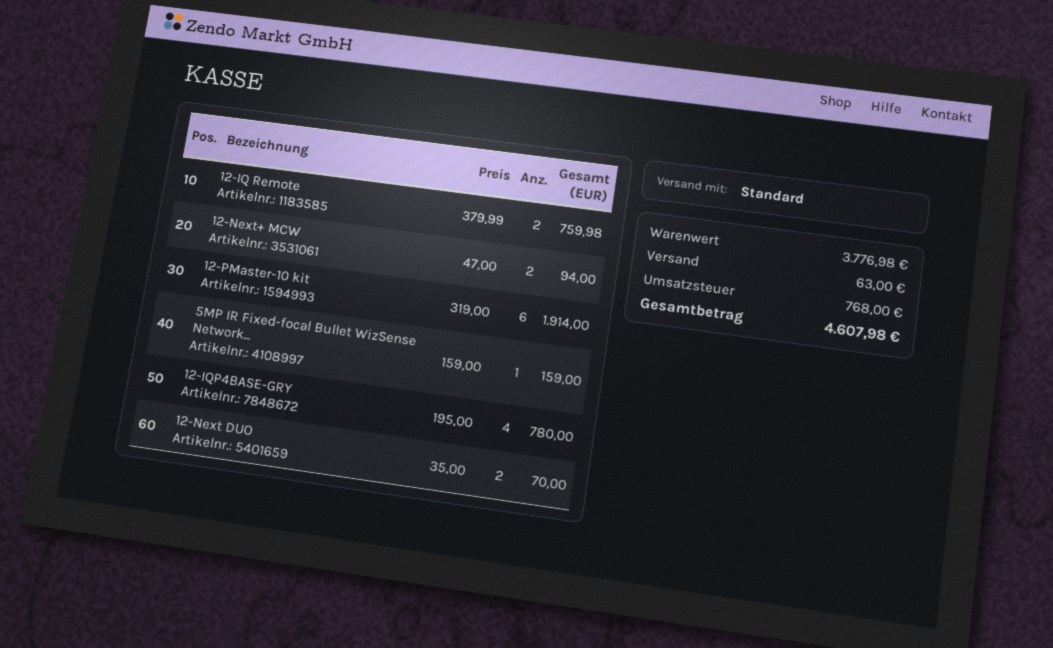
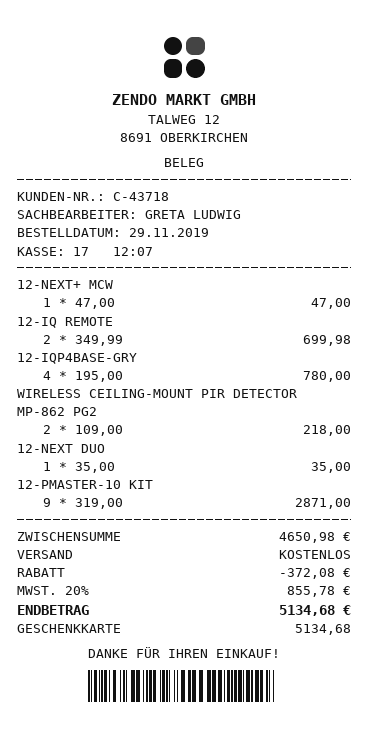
12-IQ Remote: 2 x 379.99 = 759.98 -> 2 x 349.99 = 699.98
12-Next+ MCW: 2 x 47.00 = 94.00 -> 1 x 47.00 = 47.00
12-PMaster-10 kit: 6 x 319.00 = 1914.00 -> 9 x 319.00 = 2871.00
5MP IR Fixed-focal Bullet WizSense Network...: 1 x 159.00 = 159.00 -> none
12-Next DUO: 2 x 35.00 = 70.00 -> 1 x 35.00 = 35.00
WIRELESS CEILING-MOUNT PIR DETECTOR MP-862 PG2: none -> 2 x 109.00 = 218.00
subtotal: 3776.98 -> 4650.98
discount: none -> 372.08
shipping: 63.00 -> 0.00
tax: 768.00 -> 855.78
total: 4607.98 -> 5134.68

